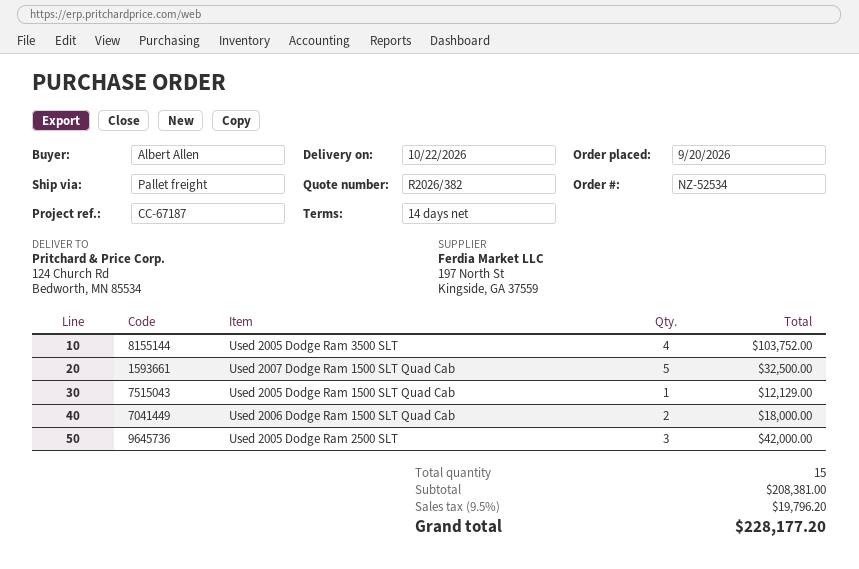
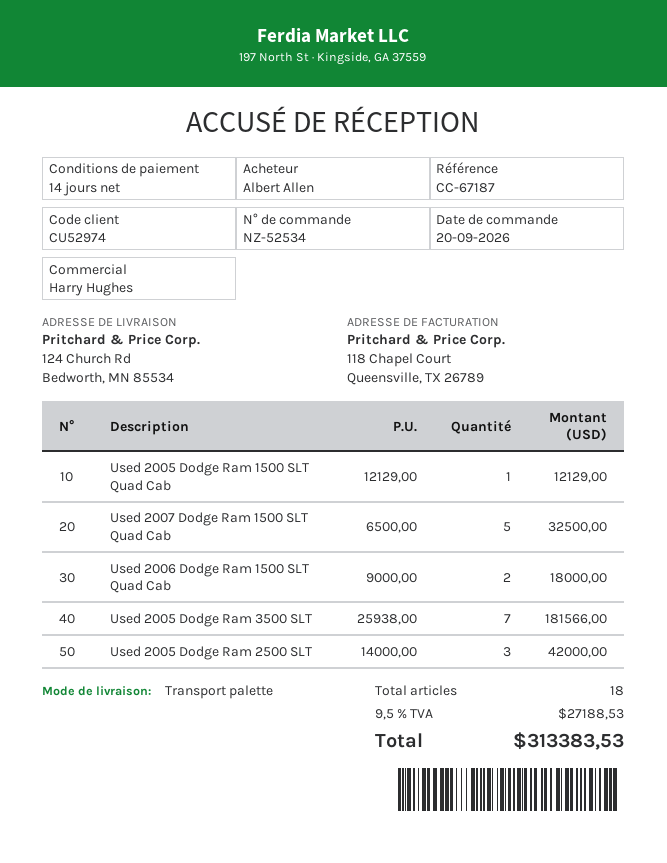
Used 2005 Dodge Ram 3500 SLT: 4 for 103752.00 -> 7 for 181566.00
total quantity: 15 -> 18
tax: 9.5% = 19796.20 -> 9.5% = 27188.53
total: 228177.20 -> 313383.53

